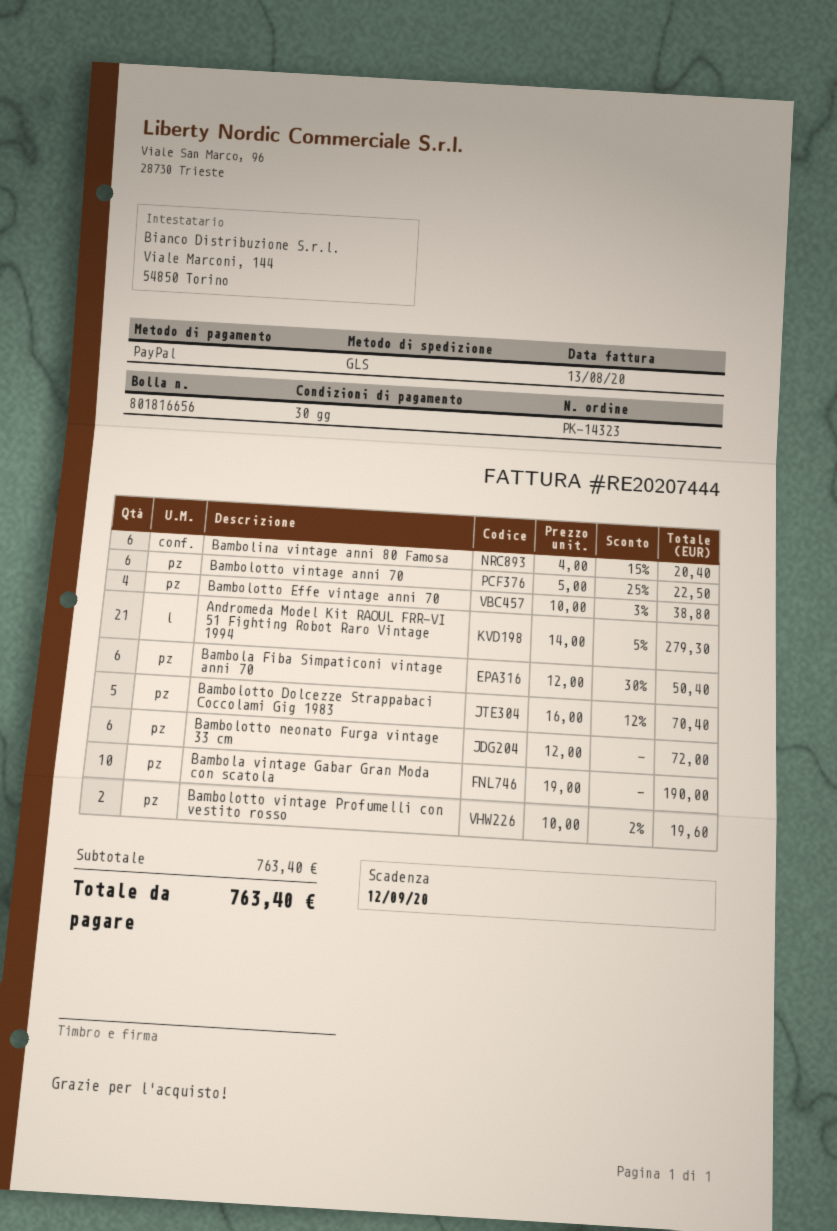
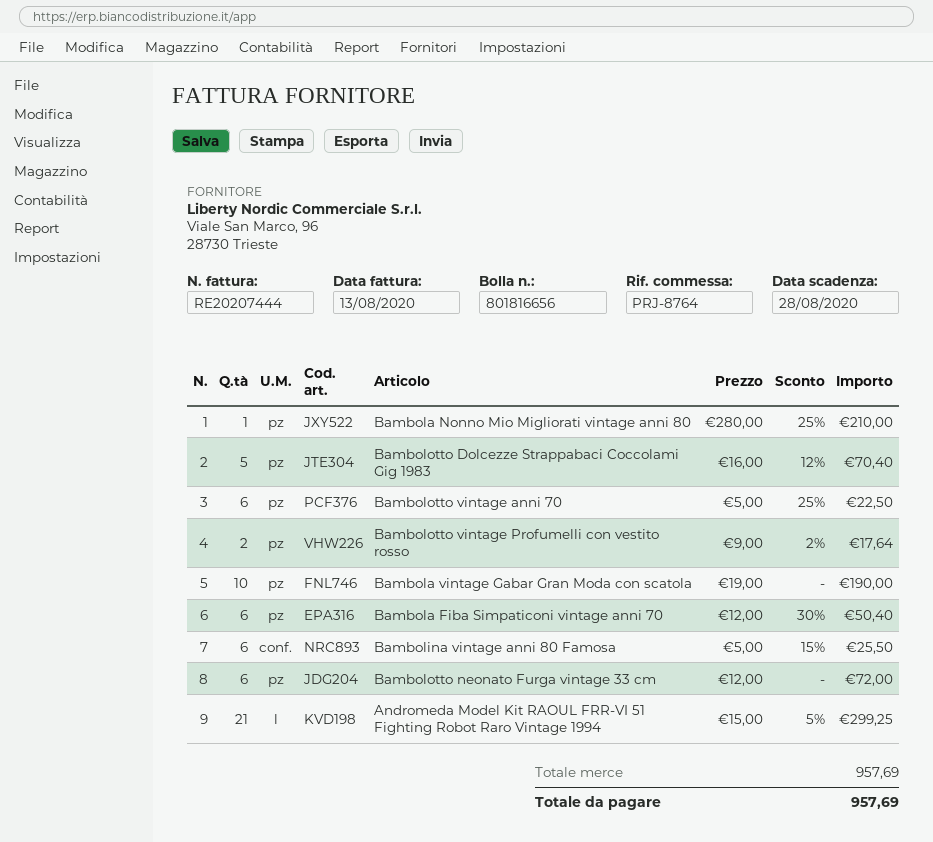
due date: 2020-09-12 -> 2020-08-28
Bambolina vintage anni 80 Famosa: 6 x 4.00 - 15% = 20.40 -> 6 x 5.00 - 15% = 25.50
Bambolotto Effe vintage anni 70: 4 x 10.00 - 3% = 38.80 -> none
Andromeda Model Kit RAOUL FRR-VI 51 Fighting Robot Raro Vintage 1994: 21 x 14.00 - 5% = 279.30 -> 21 x 15.00 - 5% = 299.25
Bambolotto vintage Profumelli con vestito rosso: 2 x 10.00 - 2% = 19.60 -> 2 x 9.00 - 2% = 17.64
Bambola Nonno Mio Migliorati vintage anni 80: none -> 1 x 280.00 - 25% = 210.00
subtotal: 763.40 -> 957.69
total: 763.40 -> 957.69

